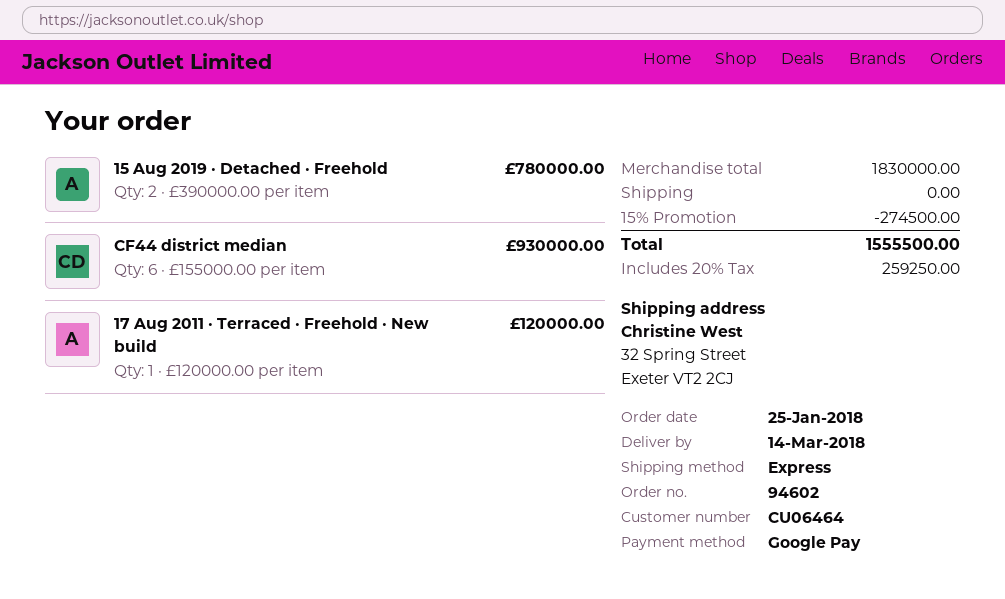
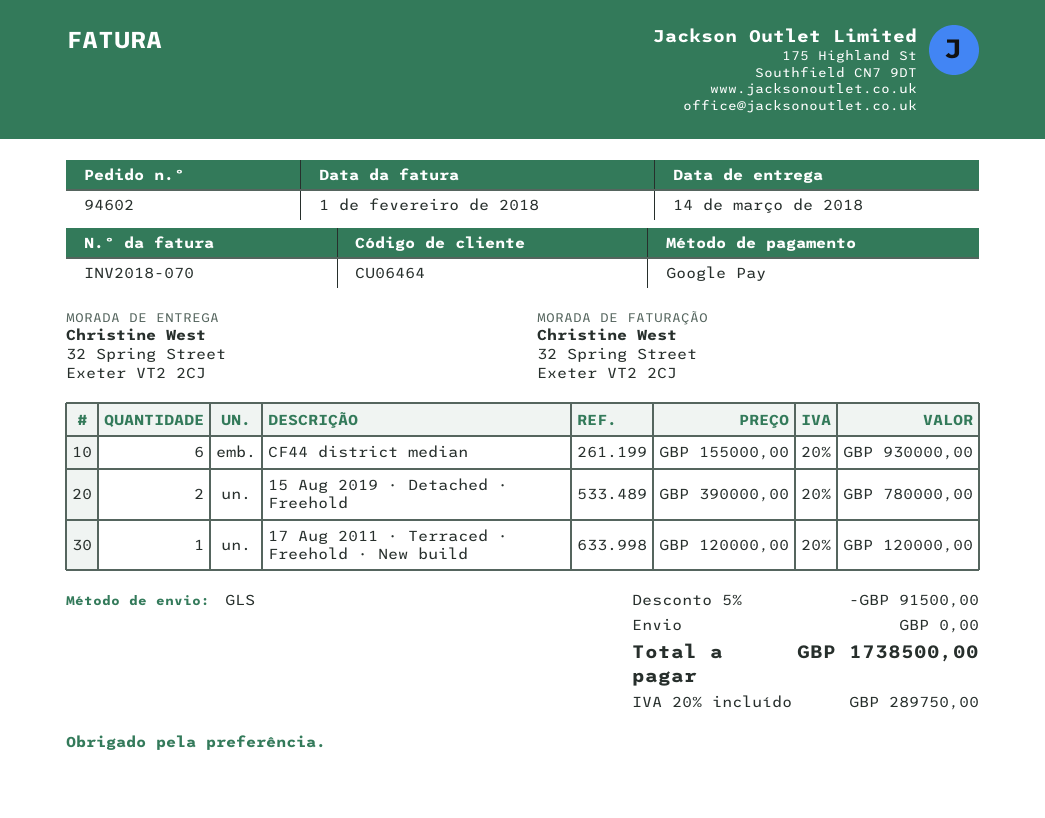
shipping method: express -> GLS
discount: 15% = 274500.00 -> 5% = 91500.00
tax: 20% = 259250.00 -> 20% = 289750.00
total: 1555500.00 -> 1738500.00

